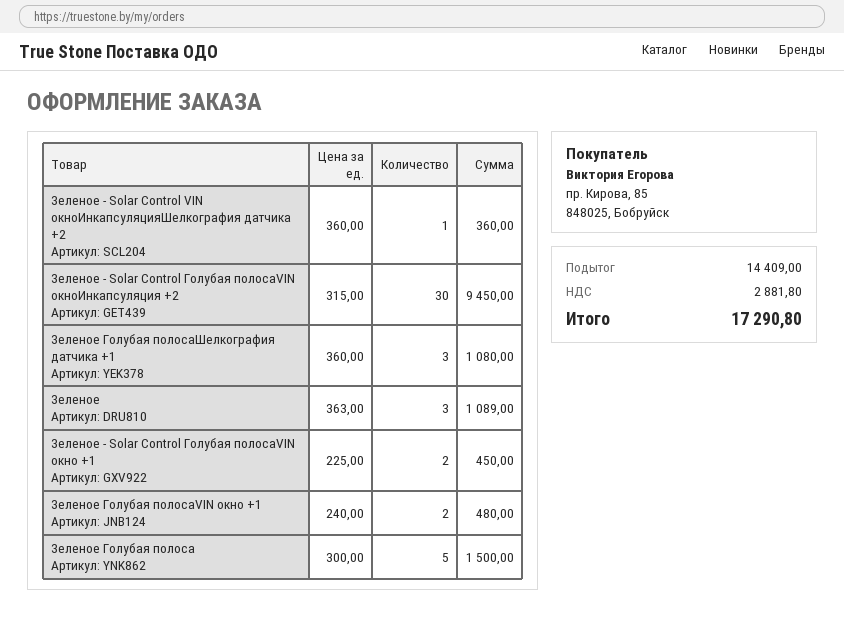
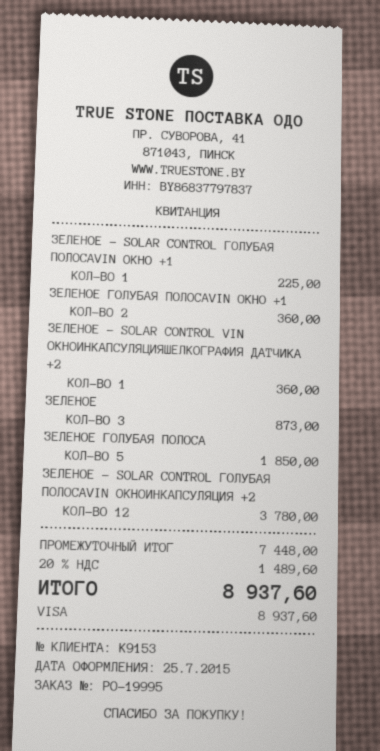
Зеленое - Solar Control Голубая полосаVIN окноИнкапсуляция +2: 30 for 9450.00 -> 12 for 3780.00
Зеленое Голубая полосаШелкография датчика +1: 3 for 1080.00 -> none
Зеленое: 3 for 1089.00 -> 3 for 873.00
Зеленое - Solar Control Голубая полосаVIN окно +1: 2 for 450.00 -> 1 for 225.00
Зеленое Голубая полосаVIN окно +1: 2 for 480.00 -> 2 for 360.00
Зеленое Голубая полоса: 5 for 1500.00 -> 5 for 1850.00
subtotal: 14409.00 -> 7448.00
tax: 2881.80 -> 1489.60
total: 17290.80 -> 8937.60

